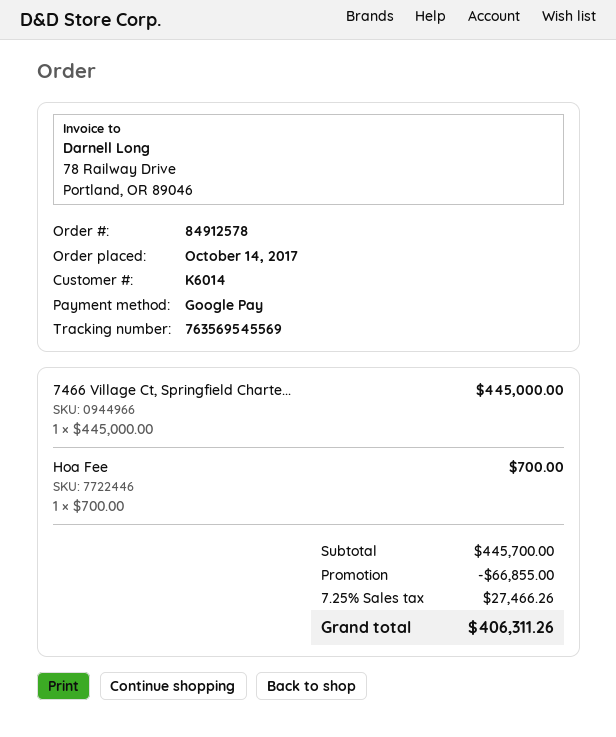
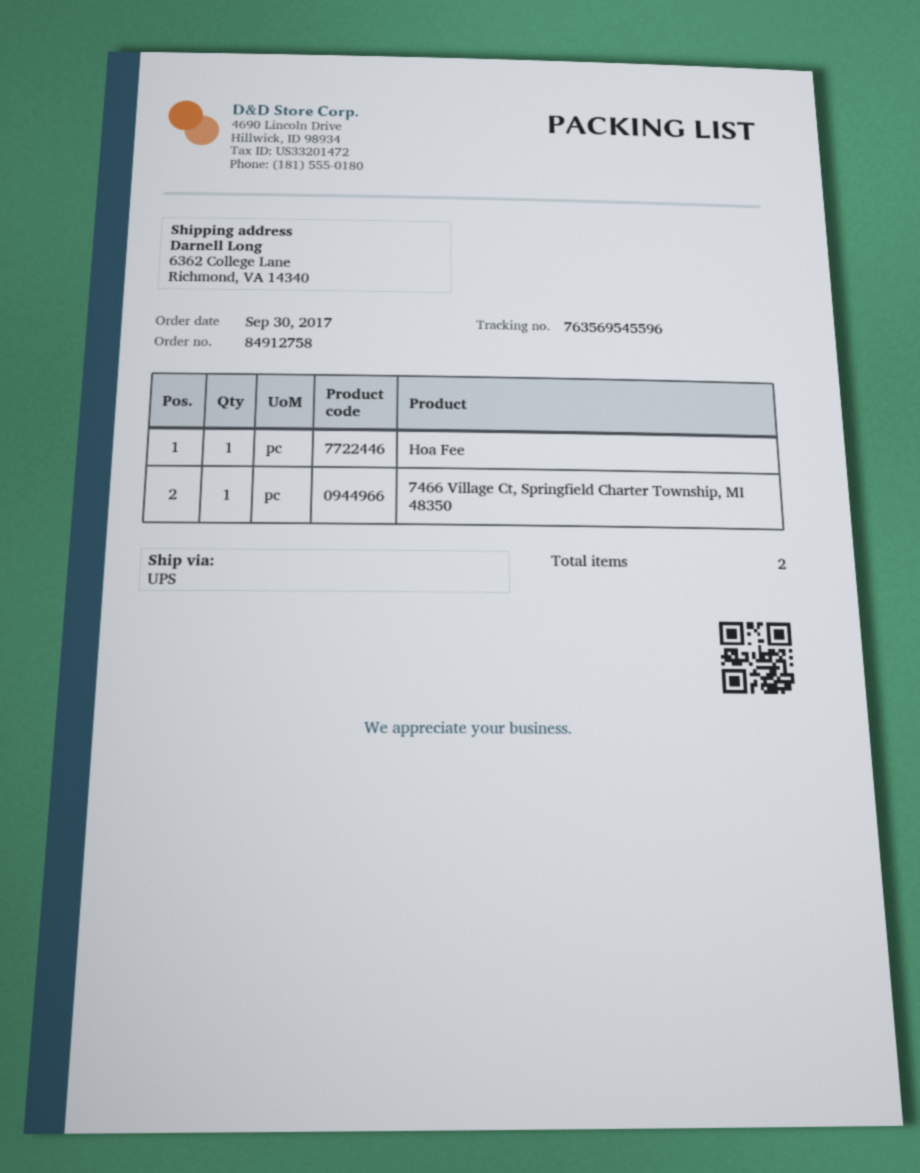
order number: 84912578 -> 84912758
order date: 2017-10-14 -> 2017-09-30
tracking number: 763569545569 -> 763569545596

